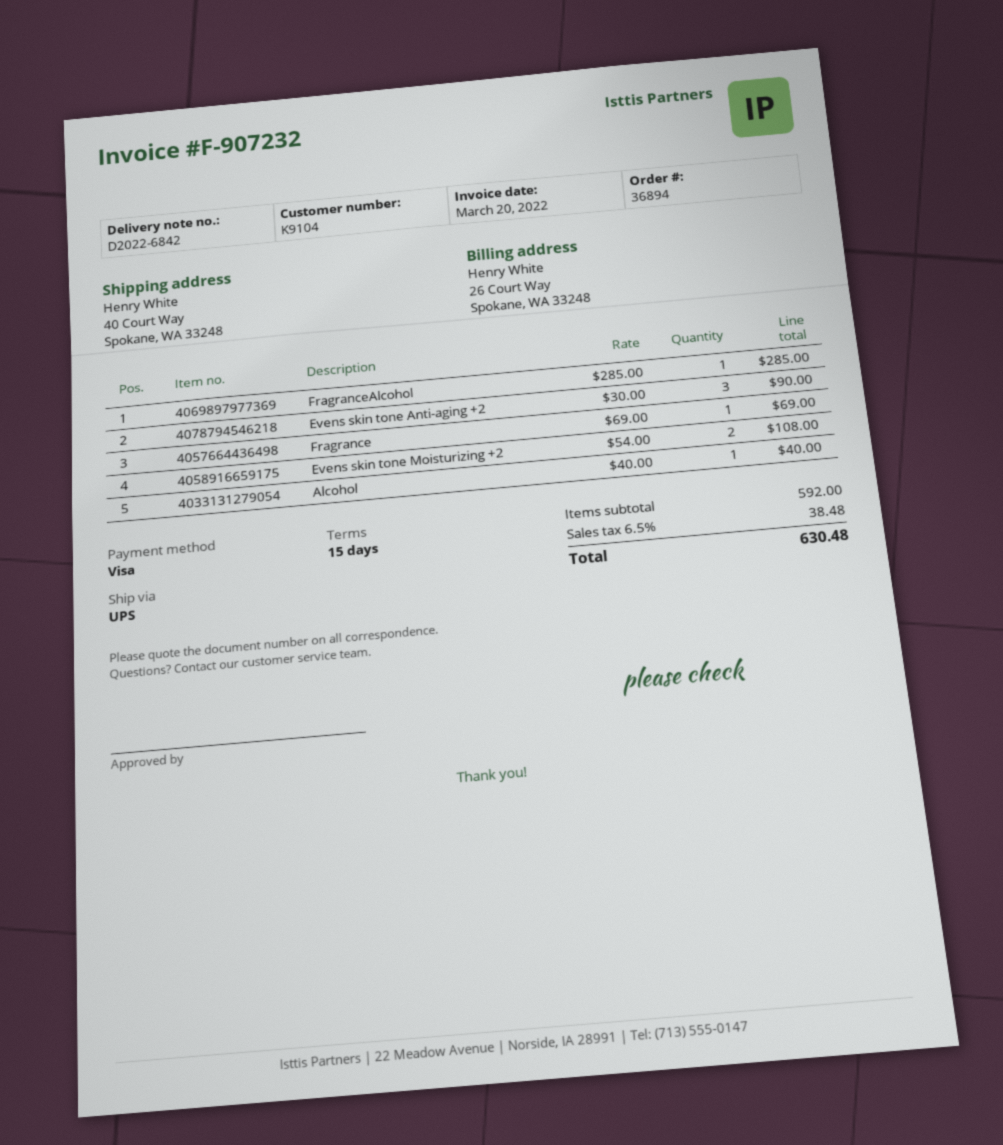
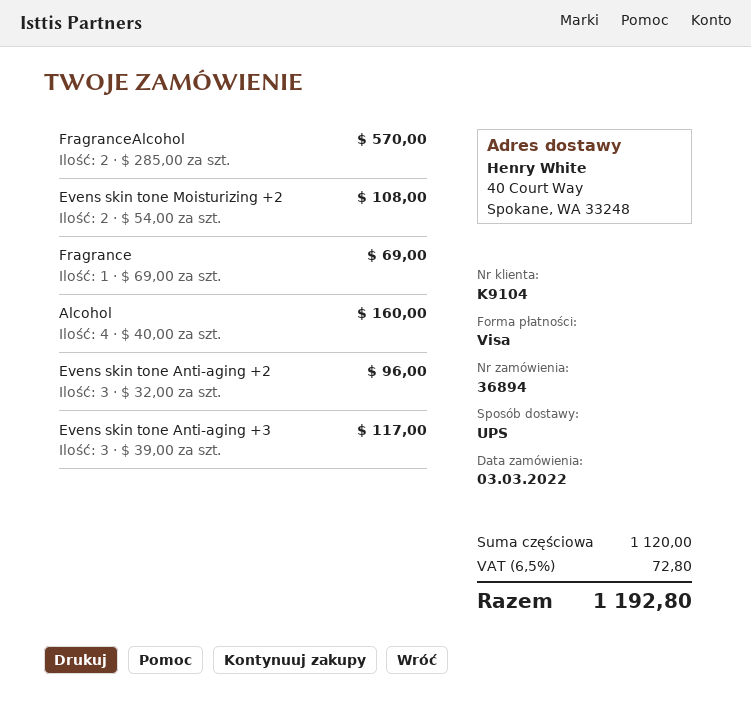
FragranceAlcohol: 1 x 285.00 = 285.00 -> 2 x 285.00 = 570.00
Evens skin tone Anti-aging +2: 3 x 30.00 = 90.00 -> 3 x 32.00 = 96.00
Alcohol: 1 x 40.00 = 40.00 -> 4 x 40.00 = 160.00
Evens skin tone Anti-aging +3: none -> 3 x 39.00 = 117.00
subtotal: 592.00 -> 1120.00
tax: 6.5% = 38.48 -> 6.5% = 72.80
total: 630.48 -> 1192.80

